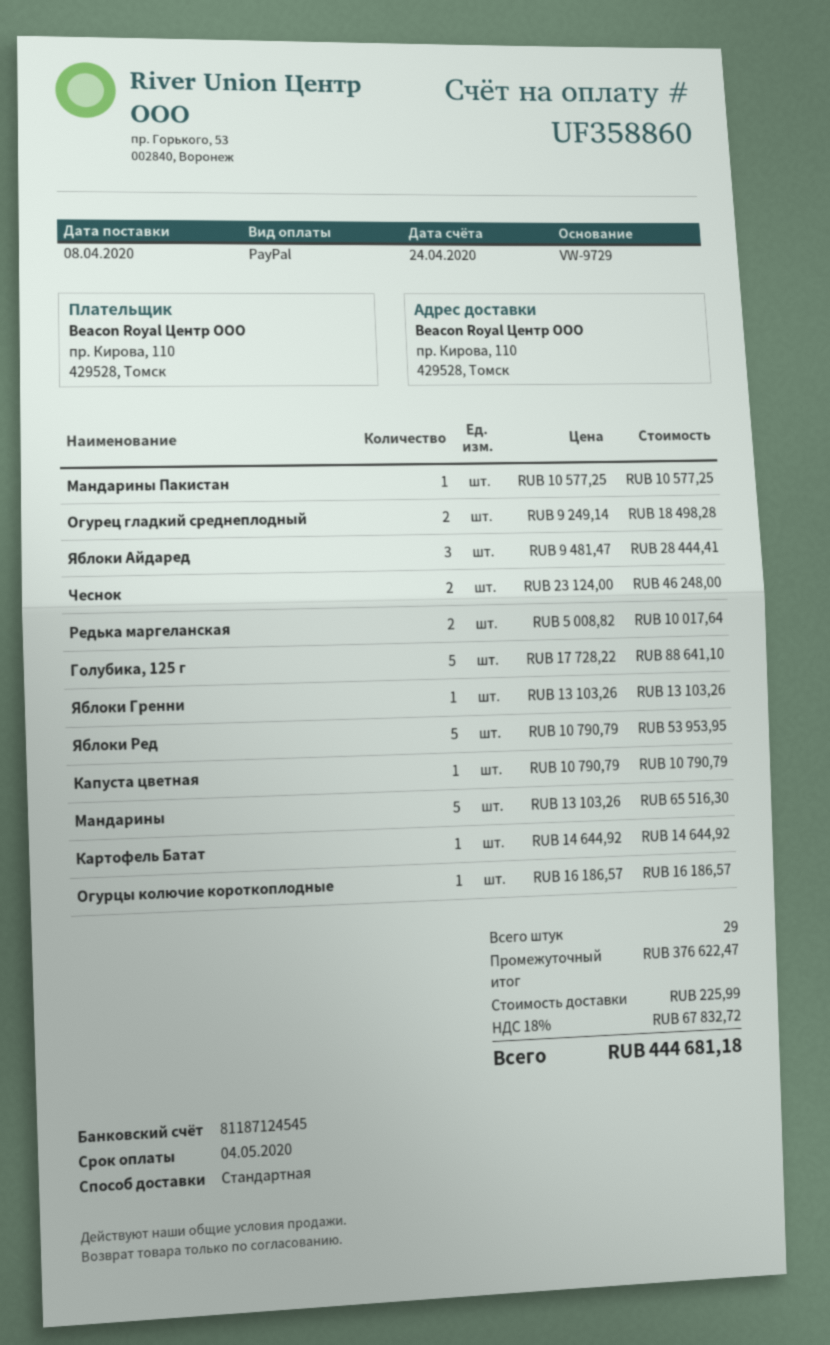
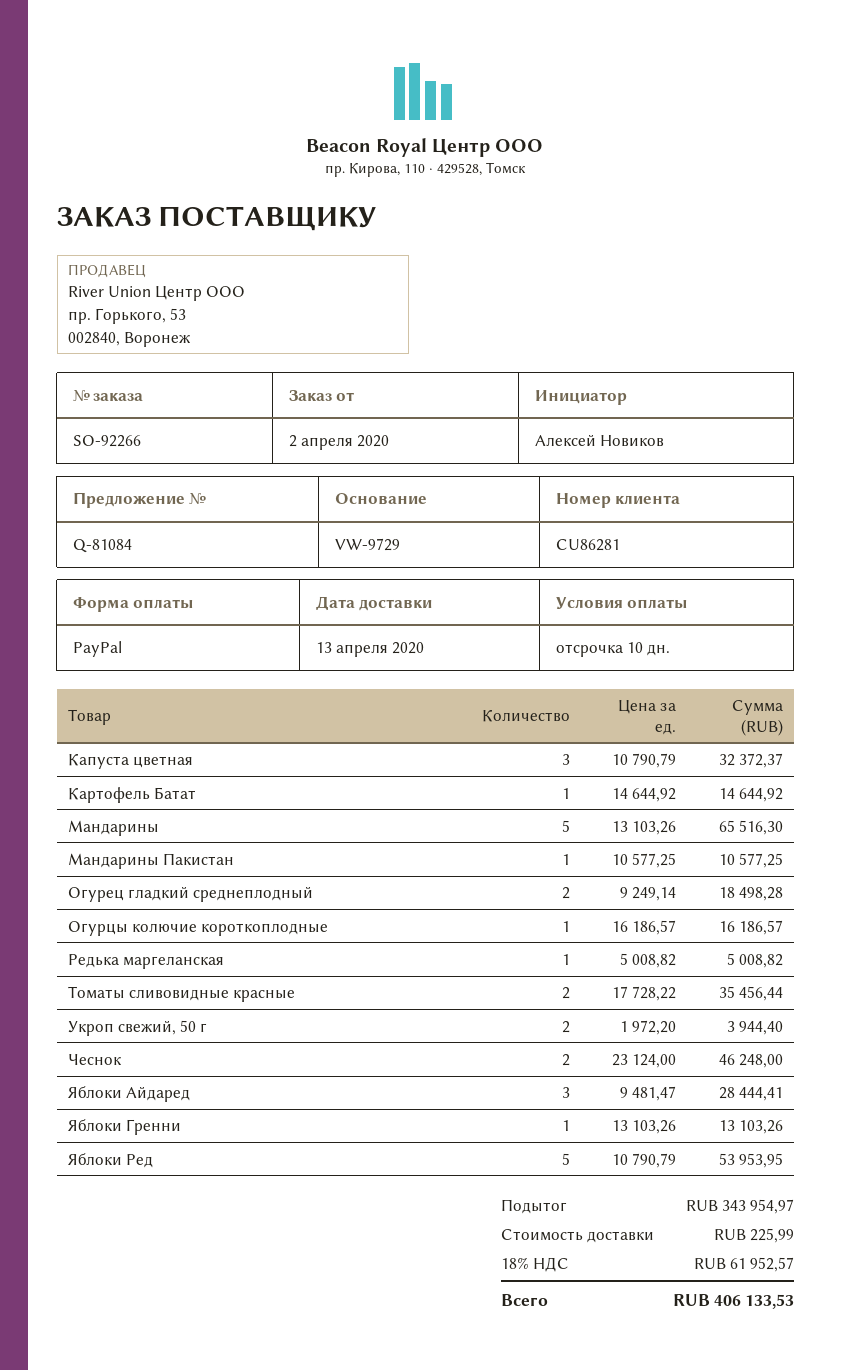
delivery date: 2020-04-08 -> 2020-04-13
Редька маргеланская: 2 x 5008.82 = 10017.64 -> 1 x 5008.82 = 5008.82
Голубика, 125 г: 5 x 17728.22 = 88641.10 -> none
Капуста цветная: 1 x 10790.79 = 10790.79 -> 3 x 10790.79 = 32372.37
Томаты сливовидные красные: none -> 2 x 17728.22 = 35456.44
Укроп свежий, 50 г: none -> 2 x 1972.20 = 3944.40
subtotal: 376622.47 -> 343954.97
tax: 18% = 67832.72 -> 18% = 61952.57
total: 444681.18 -> 406133.53

